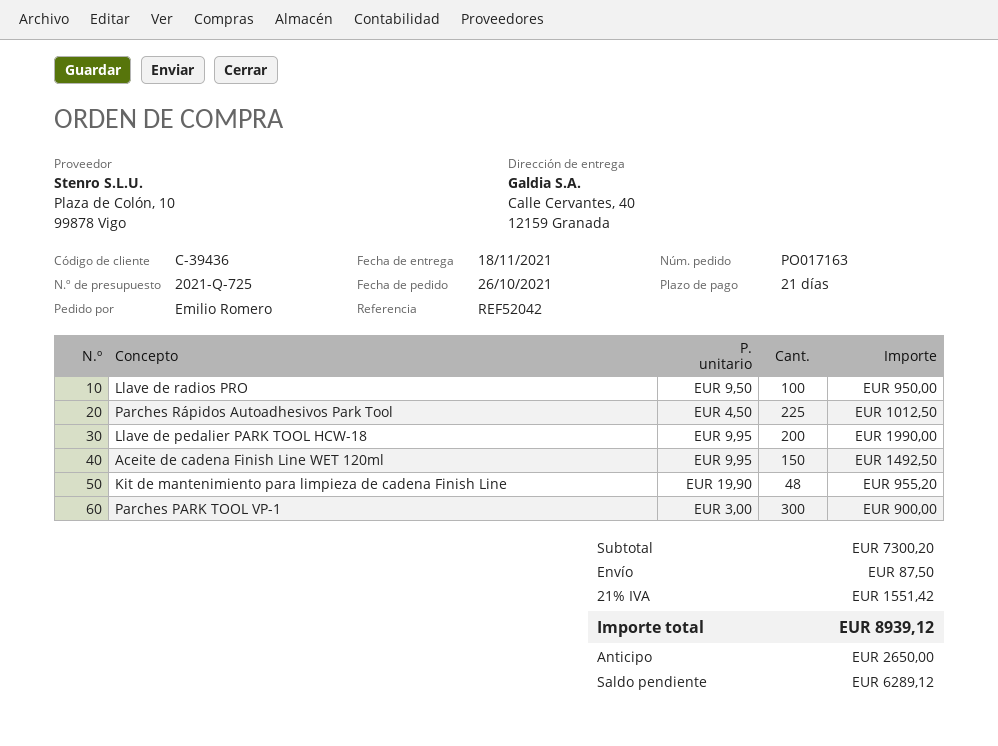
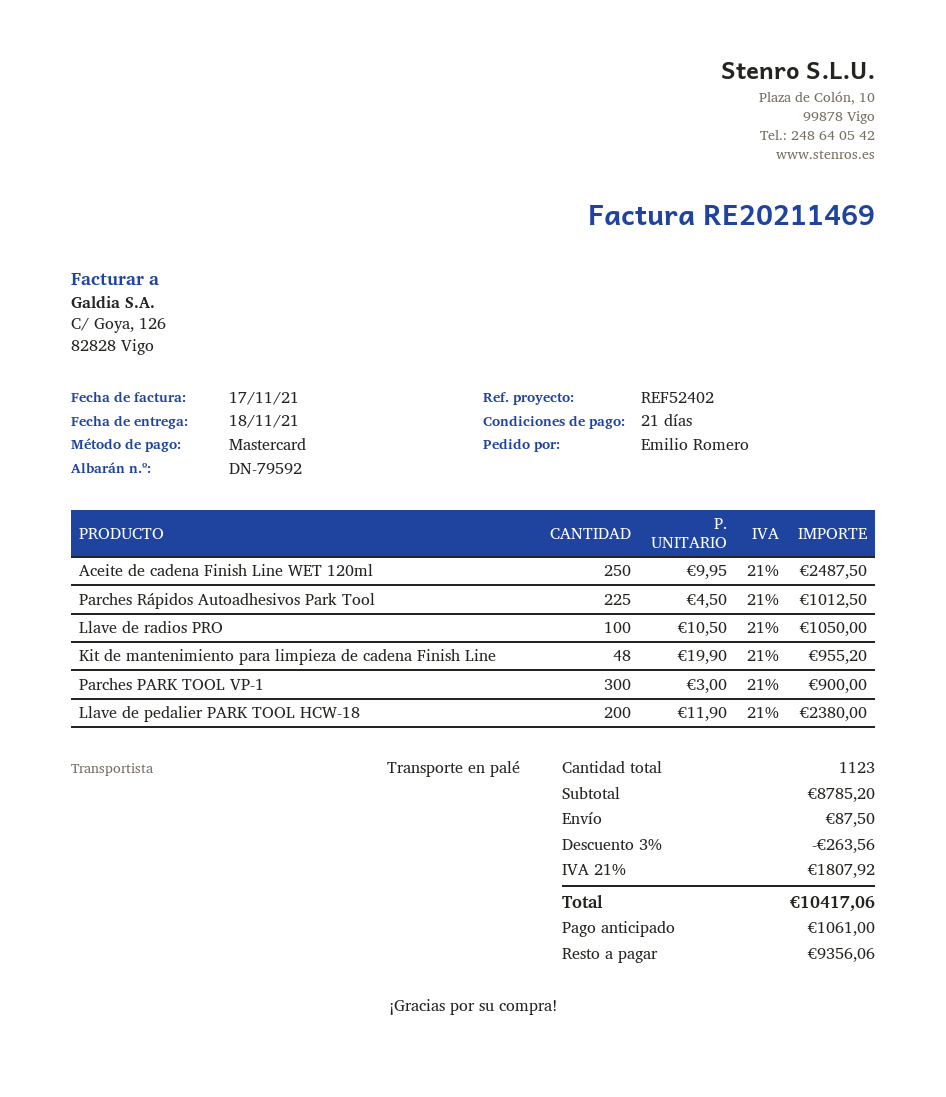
reference: REF52042 -> REF52402
Llave de radios PRO: 100 x 9.50 = 950.00 -> 100 x 10.50 = 1050.00
Llave de pedalier PARK TOOL HCW-18: 200 x 9.95 = 1990.00 -> 200 x 11.90 = 2380.00
Aceite de cadena Finish Line WET 120ml: 150 x 9.95 = 1492.50 -> 250 x 9.95 = 2487.50
subtotal: 7300.20 -> 8785.20
discount: none -> 3% = 263.56
tax: 21% = 1551.42 -> 21% = 1807.92
total: 8939.12 -> 10417.06
deposit: 2650.00 -> 1061.00
balance: 6289.12 -> 9356.06

